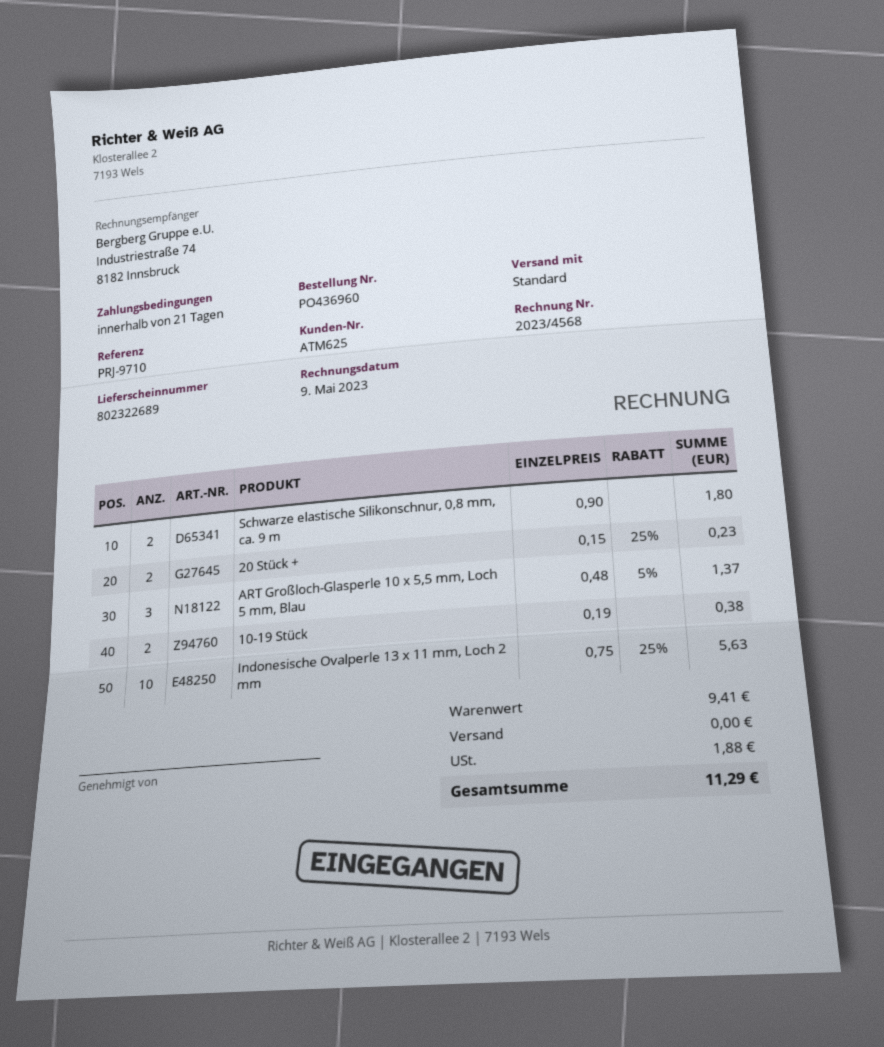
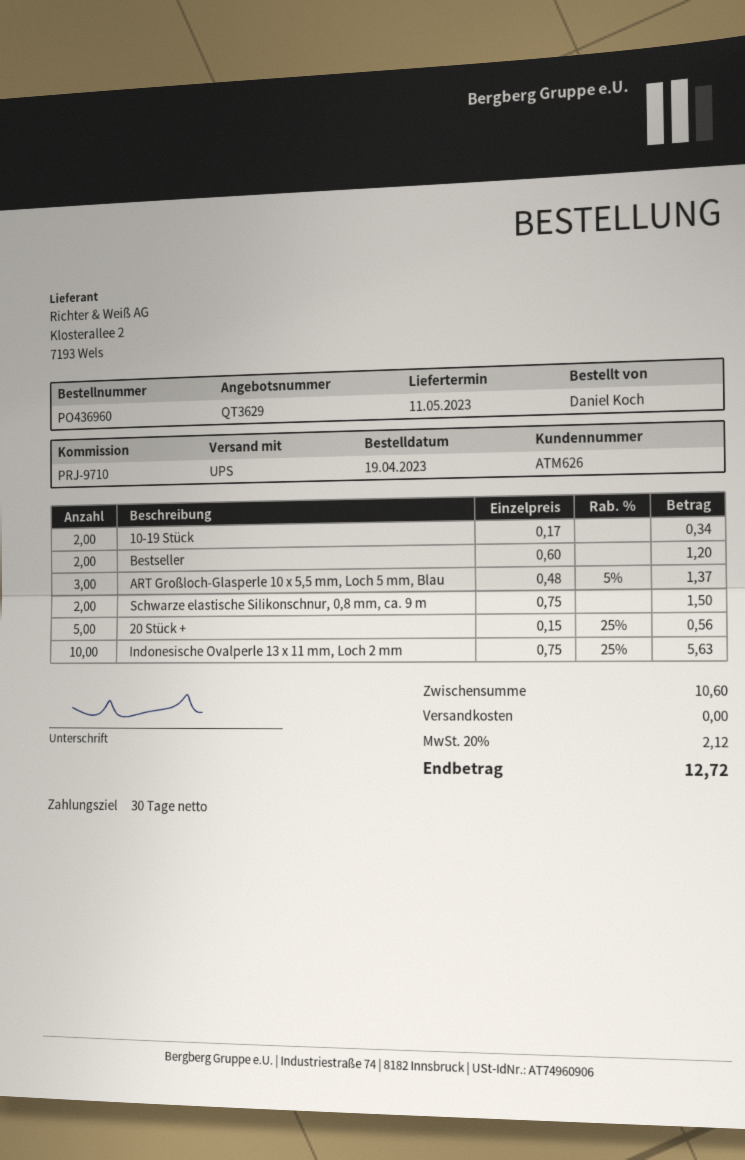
payment terms: 21 days -> 30 days
customer number: ATM625 -> ATM626
shipping method: standard -> UPS
Schwarze elastische Silikonschnur, 0,8 mm, ca. 9 m: 2 x 0.90 = 1.80 -> 2 x 0.75 = 1.50
20 Stück +: 2 x 0.15 - 25% = 0.23 -> 5 x 0.15 - 25% = 0.56
10-19 Stück: 2 x 0.19 = 0.38 -> 2 x 0.17 = 0.34
Bestseller: none -> 2 x 0.60 = 1.20
subtotal: 9.41 -> 10.60
tax: 1.88 -> 2.12
total: 11.29 -> 12.72

